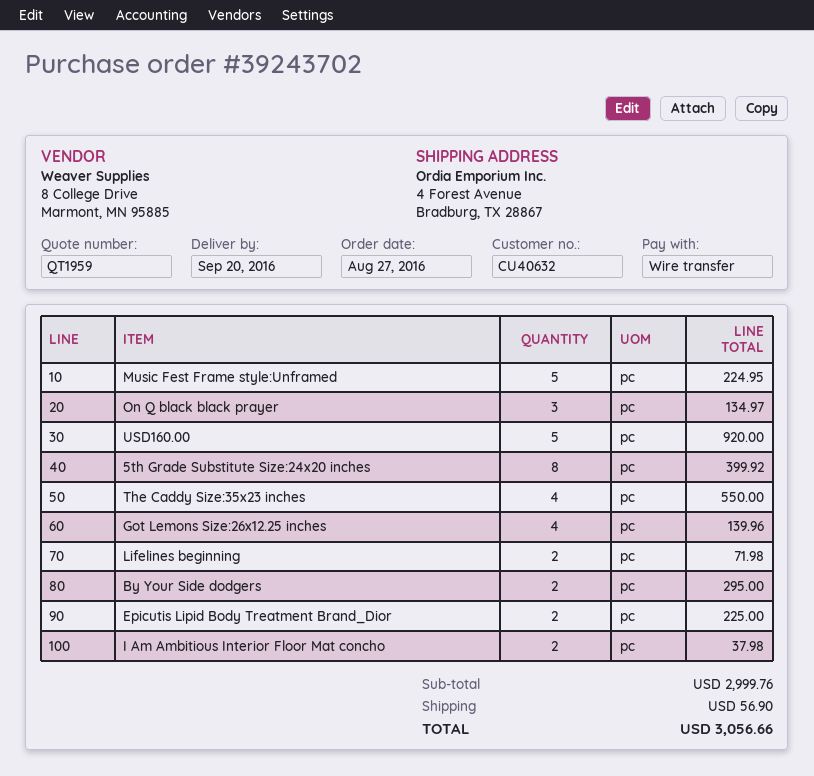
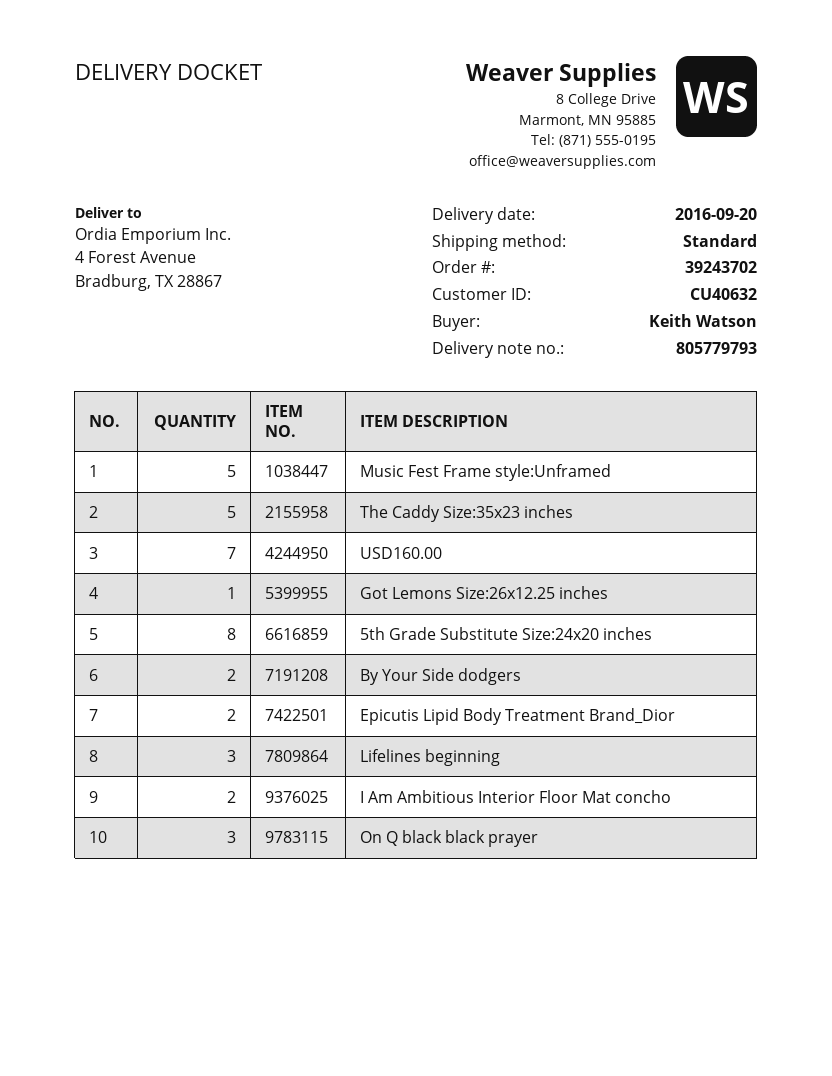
USD160.00: 5 -> 7
The Caddy Size:35x23 inches: 4 -> 5
Got Lemons Size:26x12.25 inches: 4 -> 1
Lifelines beginning: 2 -> 3

